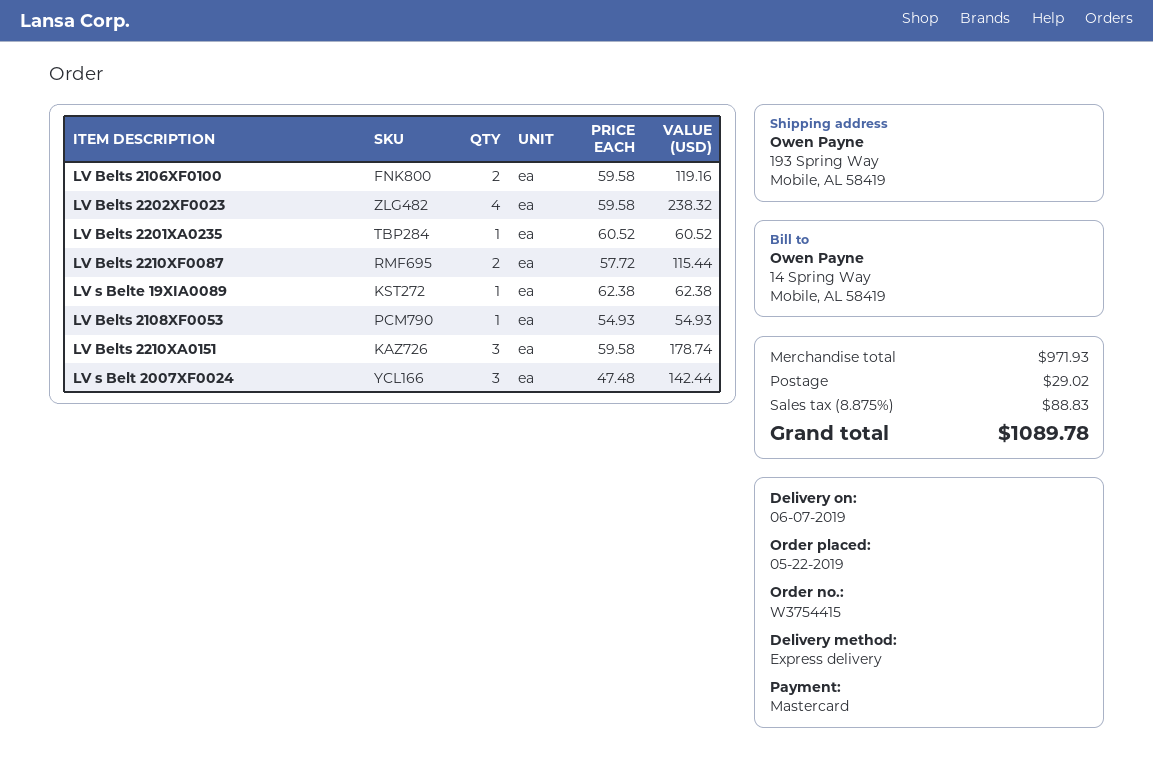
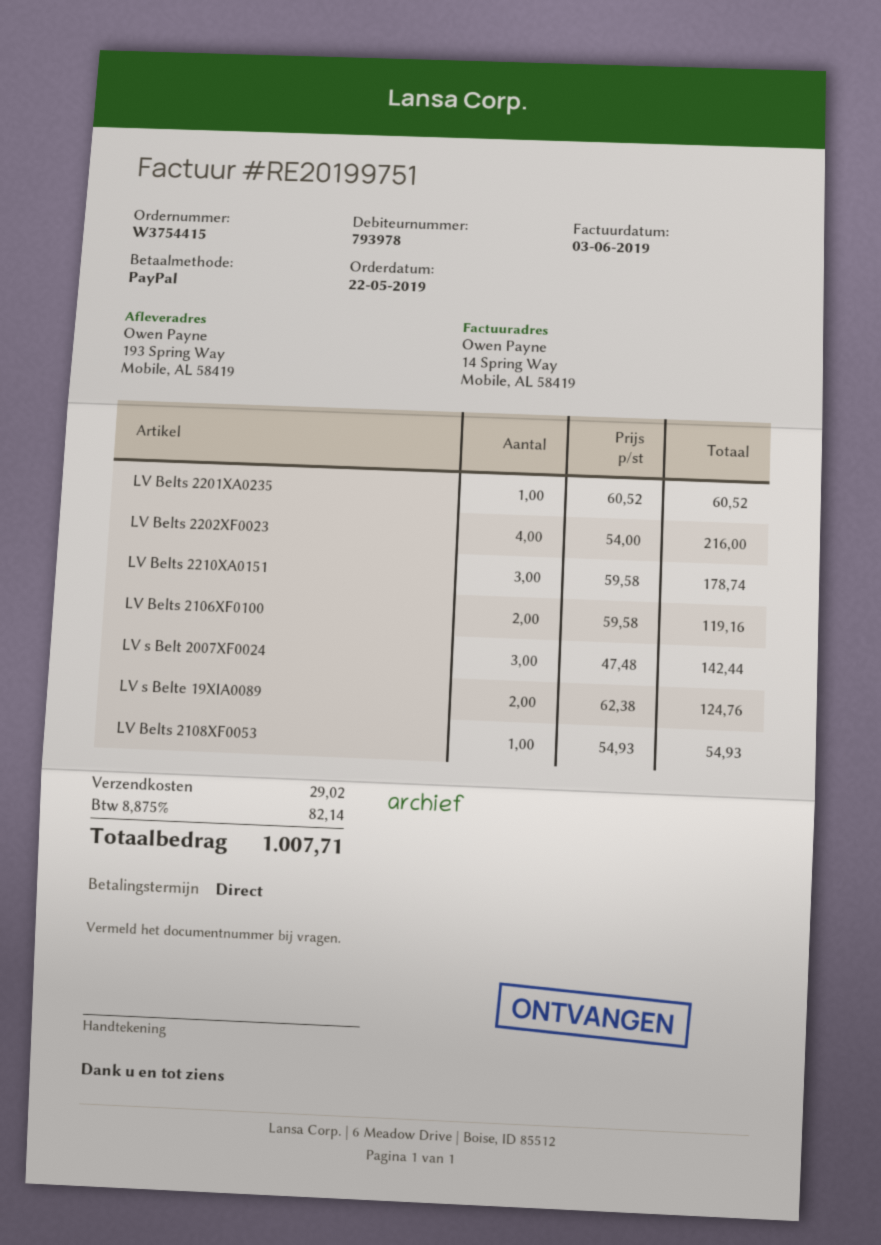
payment method: Mastercard -> PayPal
LV Belts 2202XF0023: 4 x 59.58 = 238.32 -> 4 x 54.00 = 216.00
LV Belts 2210XF0087: 2 x 57.72 = 115.44 -> none
LV s Belte 19XIA0089: 1 x 62.38 = 62.38 -> 2 x 62.38 = 124.76
tax: 8.875% = 88.83 -> 8.875% = 82.14
total: 1089.78 -> 1007.71

